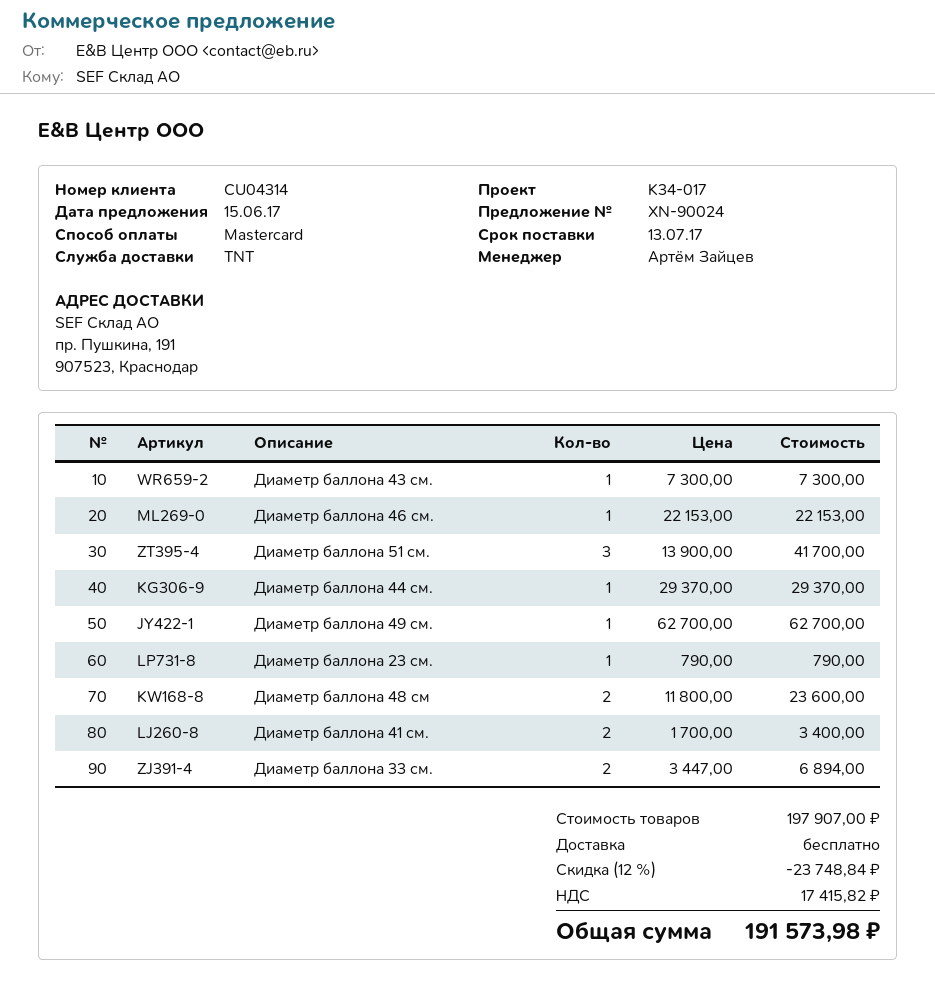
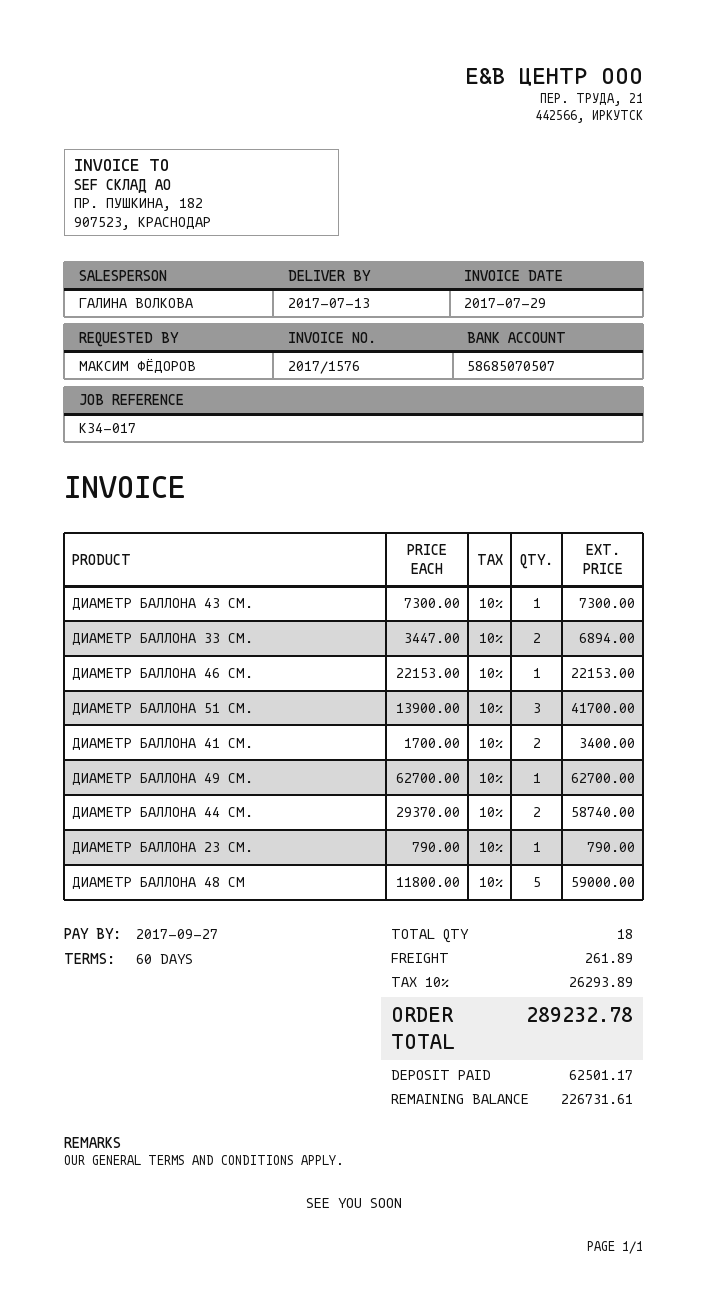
sales rep: Артём Зайцев -> ГАЛИНА ВОЛКОВА
Диаметр баллона 44 см.: 1 x 29370.00 = 29370.00 -> 2 x 29370.00 = 58740.00
Диаметр баллона 48 см: 2 x 11800.00 = 23600.00 -> 5 x 11800.00 = 59000.00
discount: 12% = 23748.84 -> none
shipping: 0.00 -> 261.89
tax: 17415.82 -> 26293.89
total: 191573.98 -> 289232.78

